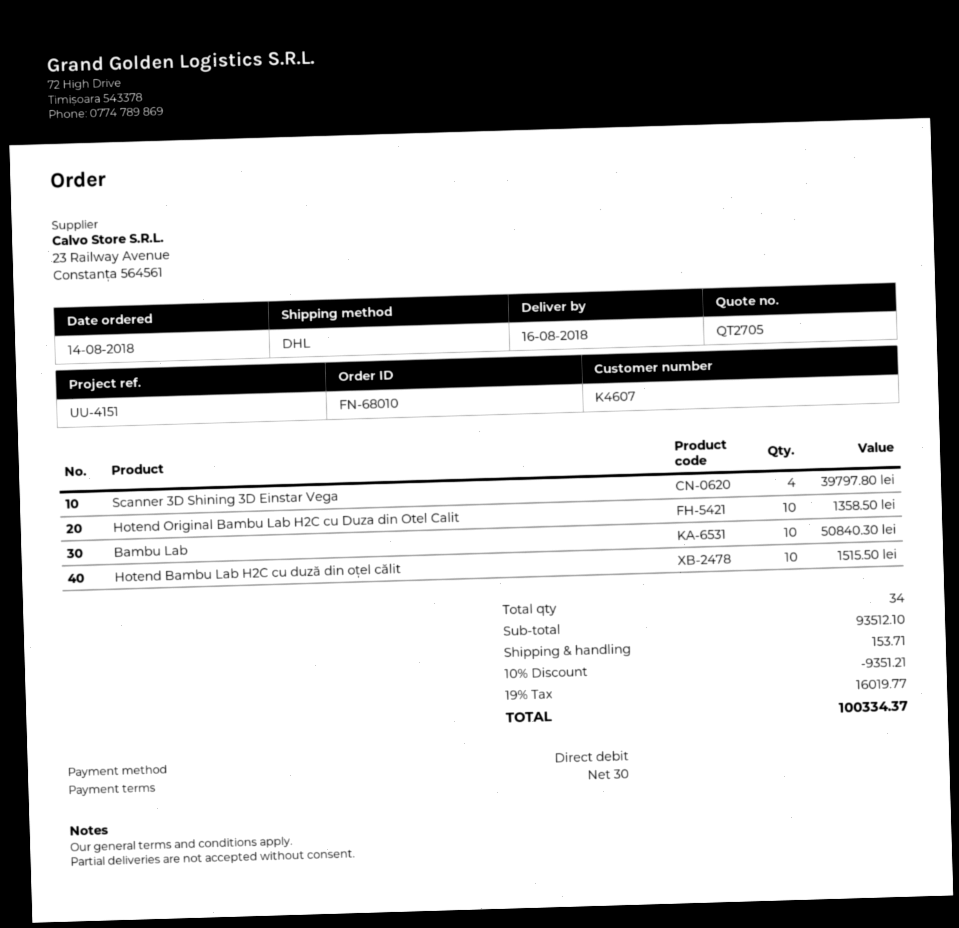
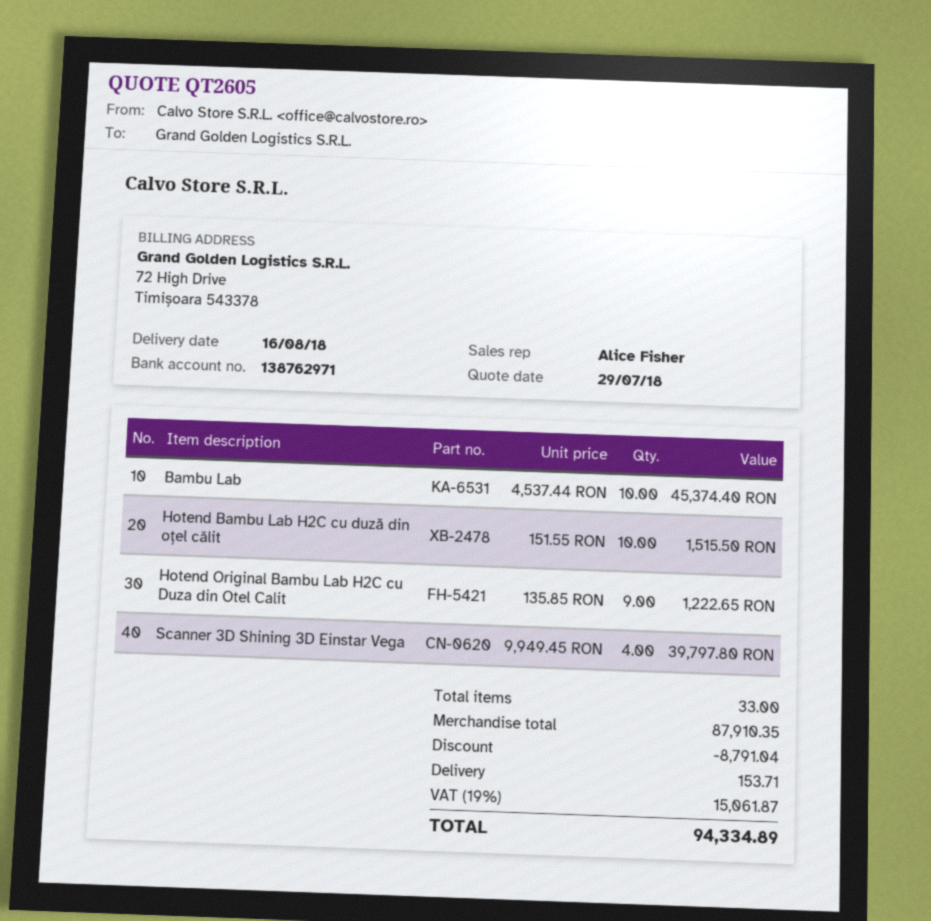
quote number: QT2705 -> QT2605
Hotend Original Bambu Lab H2C cu Duza din Otel Calit: 10 for 1358.50 -> 9 for 1222.65
Bambu Lab: 10 for 50840.30 -> 10 for 45374.40
total quantity: 34 -> 33
subtotal: 93512.10 -> 87910.35
discount: 9351.21 -> 8791.04
tax: 19% = 16019.77 -> 19% = 15061.87
total: 100334.37 -> 94334.89

